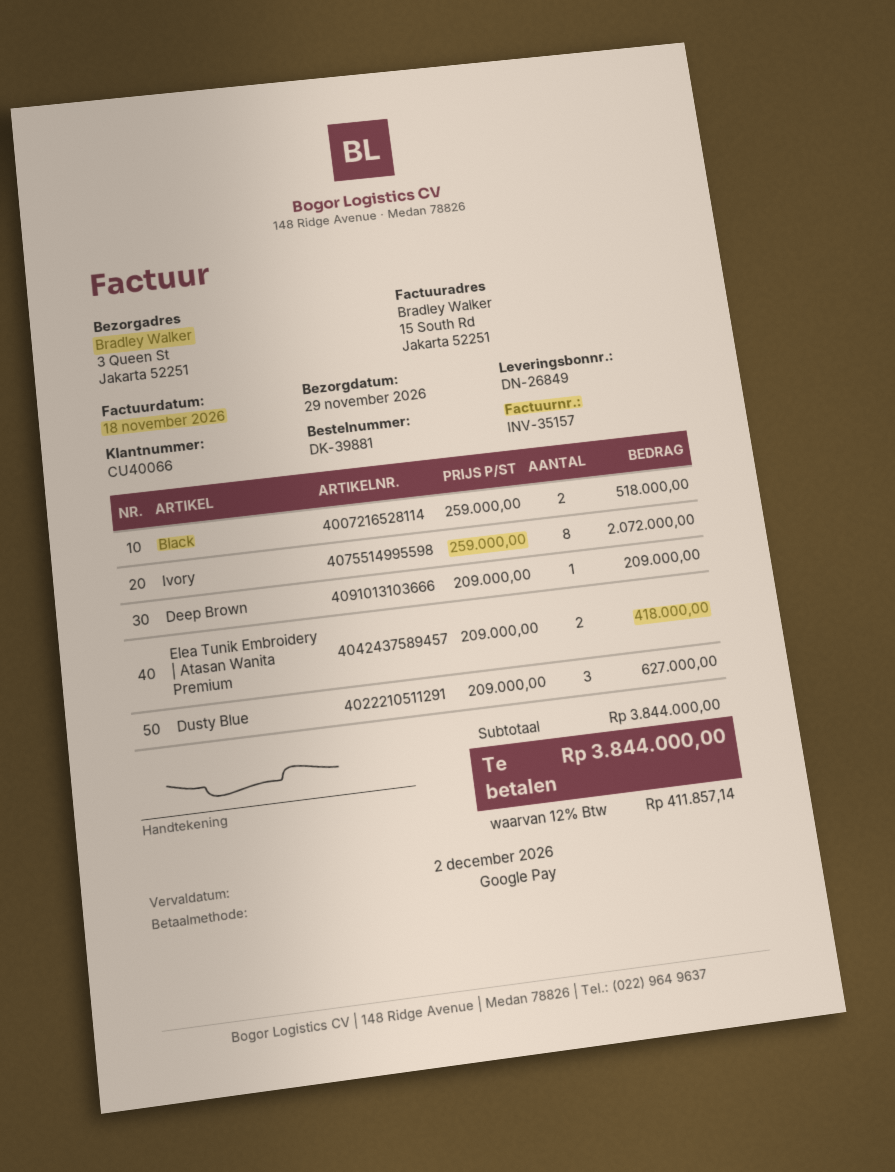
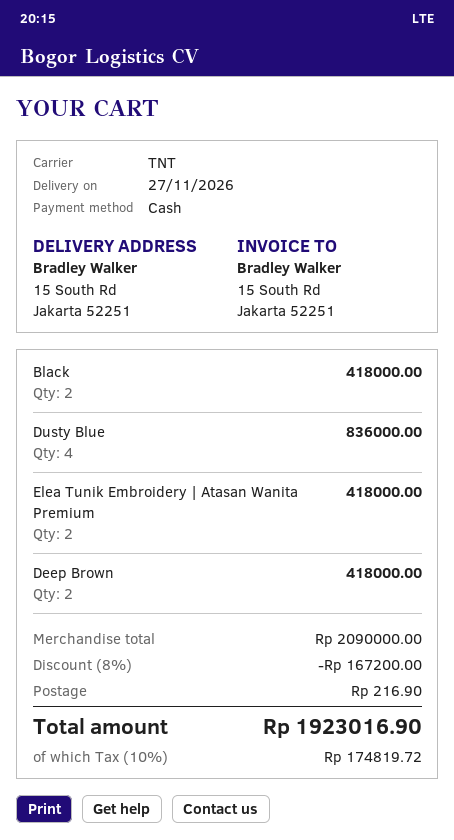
delivery date: 2026-11-29 -> 2026-11-27
payment method: Google Pay -> cash
ship to: 3 Queen St, Jakarta 52251 -> 15 South Rd, Jakarta 52251
Black: 2 for 518000.00 -> 2 for 418000.00
Ivory: 8 for 2072000.00 -> none
Deep Brown: 1 for 209000.00 -> 2 for 418000.00
Dusty Blue: 3 for 627000.00 -> 4 for 836000.00
subtotal: 3844000.00 -> 2090000.00
discount: none -> 8% = 167200.00
shipping: none -> 216.90
tax: 12% = 411857.14 -> 10% = 174819.72
total: 3844000.00 -> 1923016.90

